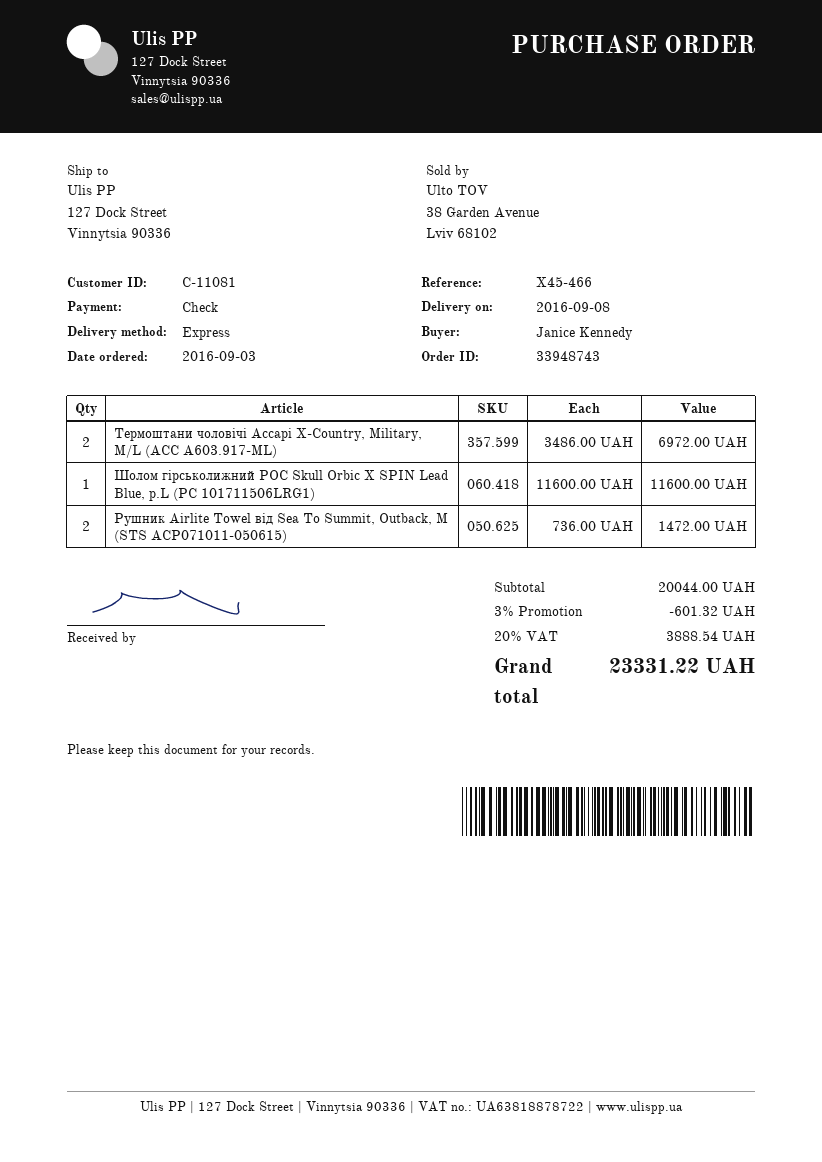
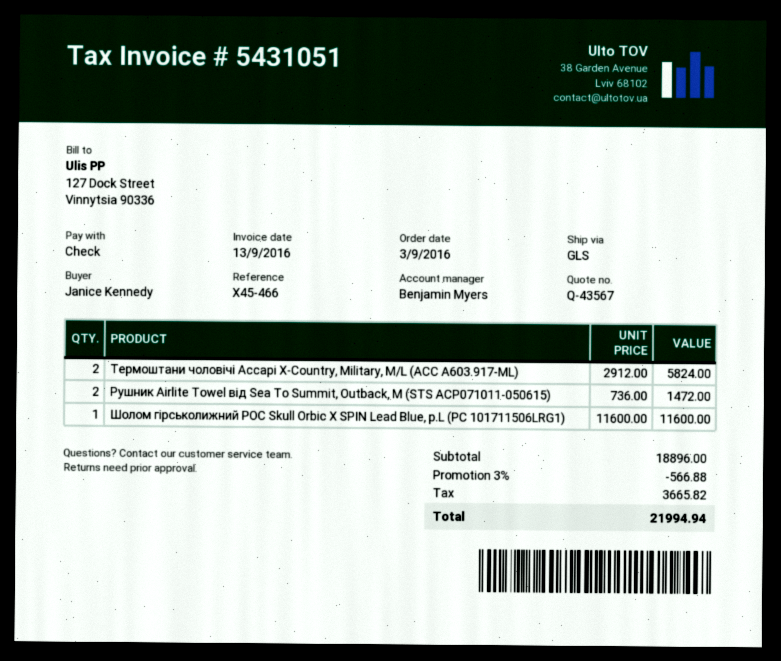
shipping method: express -> GLS
Термоштани чоловічі Accapi X-Country, Military, M/L (ACC А603.917-ML): 2 x 3486.00 = 6972.00 -> 2 x 2912.00 = 5824.00
subtotal: 20044.00 -> 18896.00
discount: 3% = 601.32 -> 3% = 566.88
tax: 3888.54 -> 3665.82
total: 23331.22 -> 21994.94

